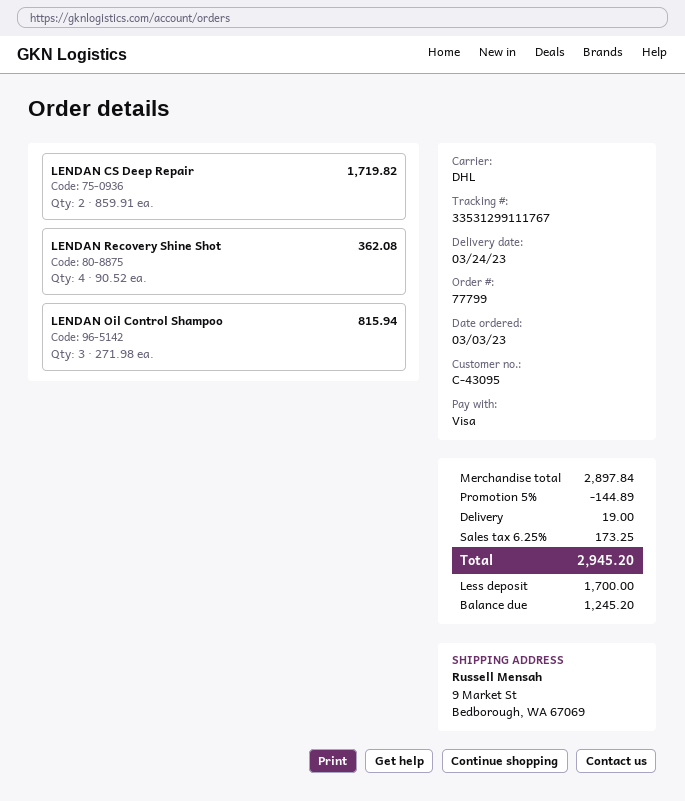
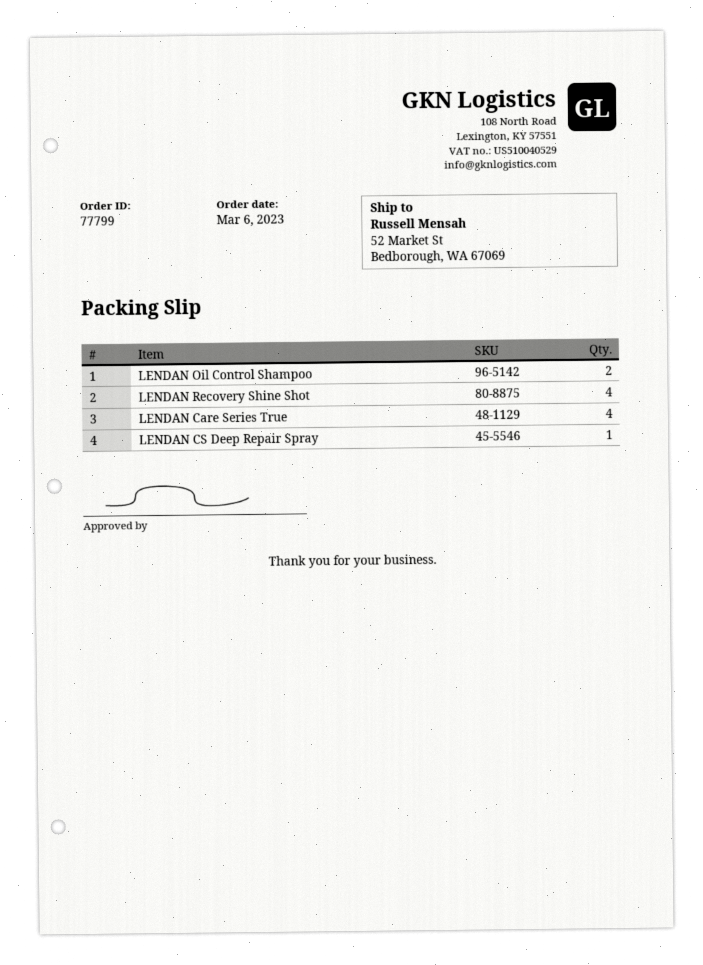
order date: 2023-03-03 -> 2023-03-06
ship to: 9 Market St, Bedborough, WA 67069 -> 52 Market St, Bedborough, WA 67069
LENDAN CS Deep Repair: 2 -> none
LENDAN Oil Control Shampoo: 3 -> 2
LENDAN Care Series True: none -> 4
LENDAN CS Deep Repair Spray: none -> 1

